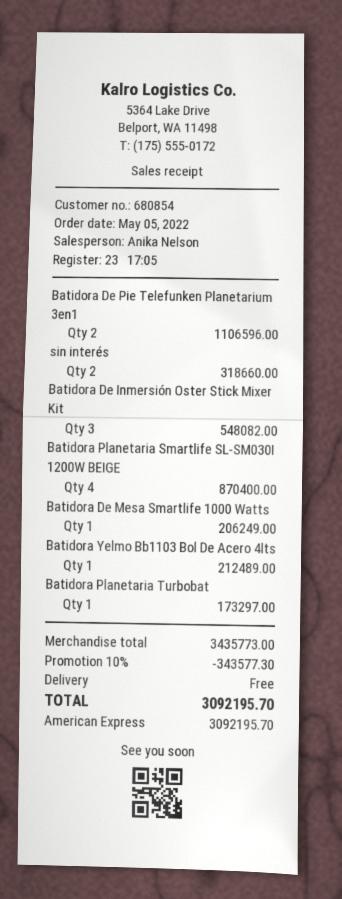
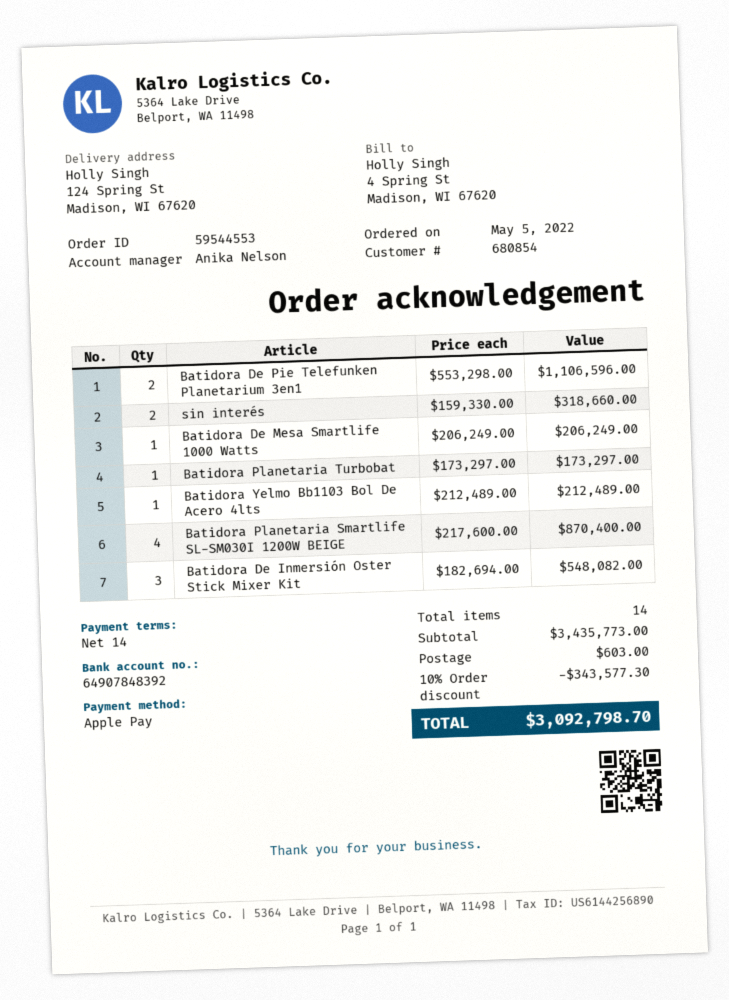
payment method: American Express -> Apple Pay
shipping: 0.00 -> 603.00
total: 3092195.70 -> 3092798.70

